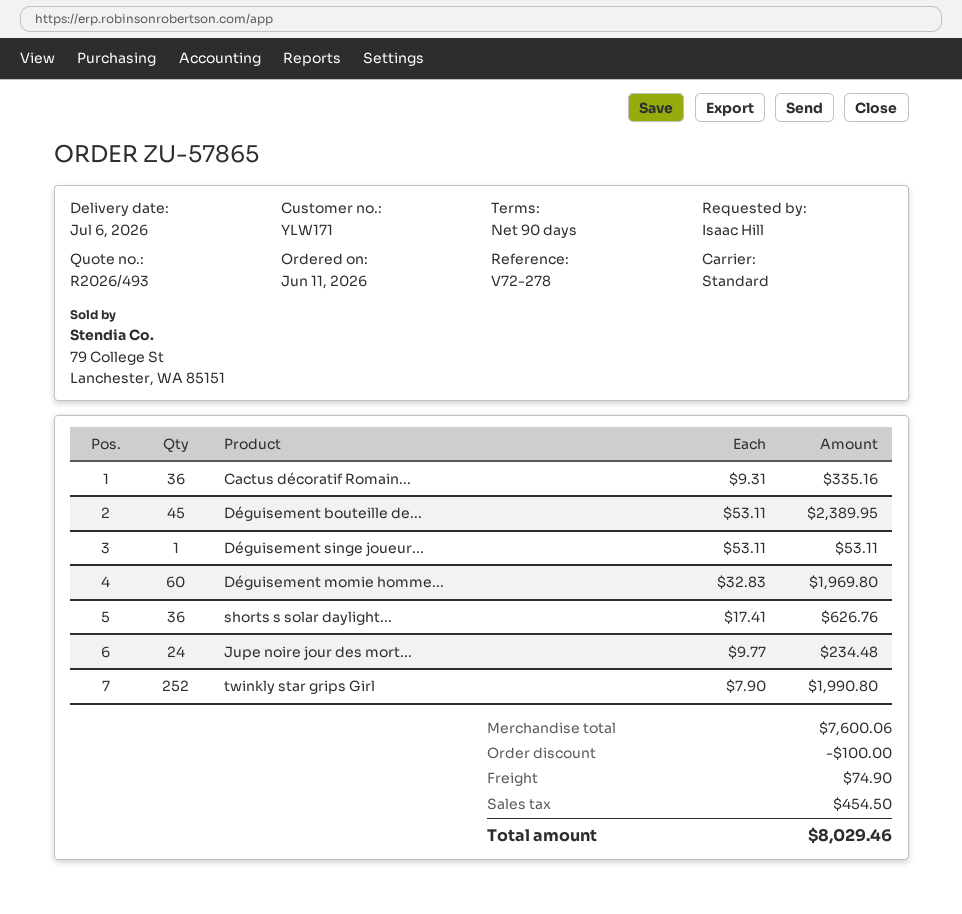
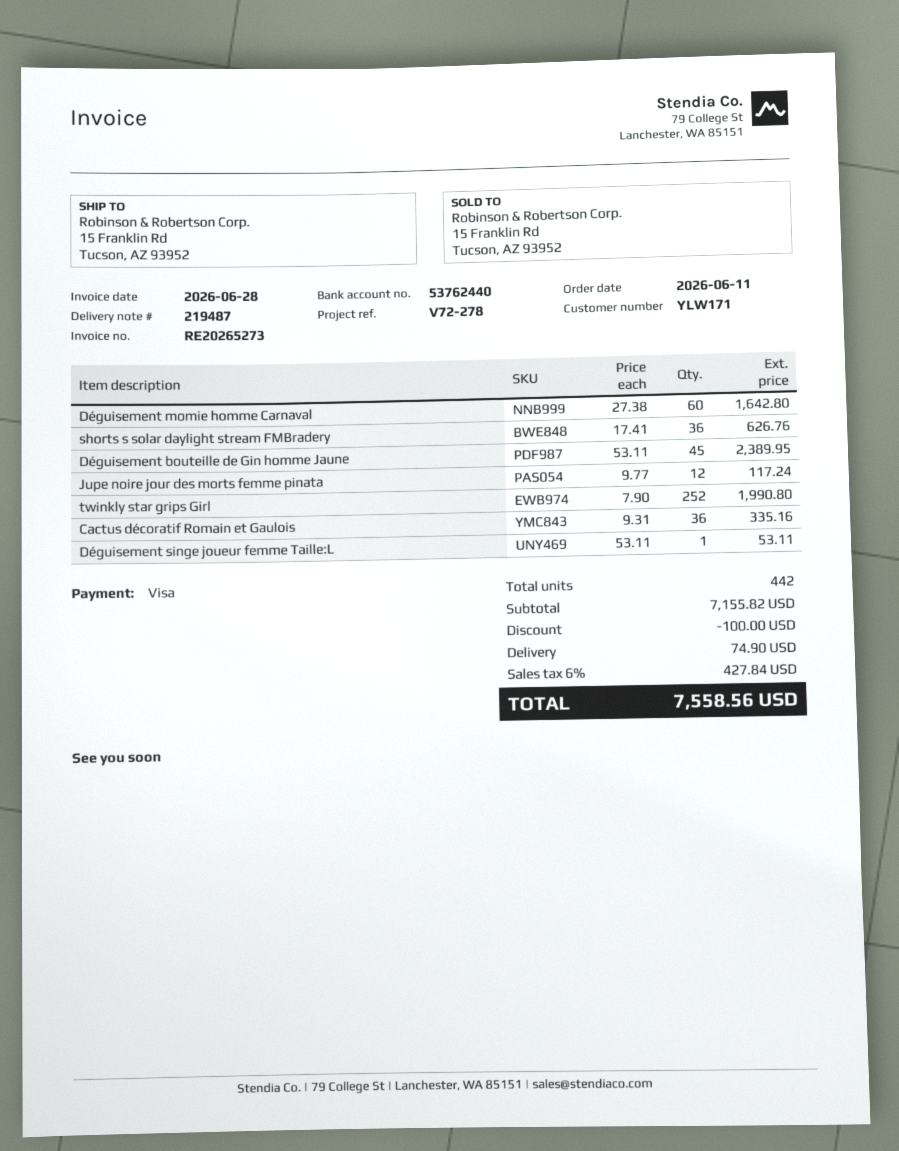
Déguisement momie homme...: 60 x 32.83 = 1969.80 -> 60 x 27.38 = 1642.80
Jupe noire jour des mort...: 24 x 9.77 = 234.48 -> 12 x 9.77 = 117.24
subtotal: 7600.06 -> 7155.82
tax: 454.50 -> 427.84
total: 8029.46 -> 7558.56

